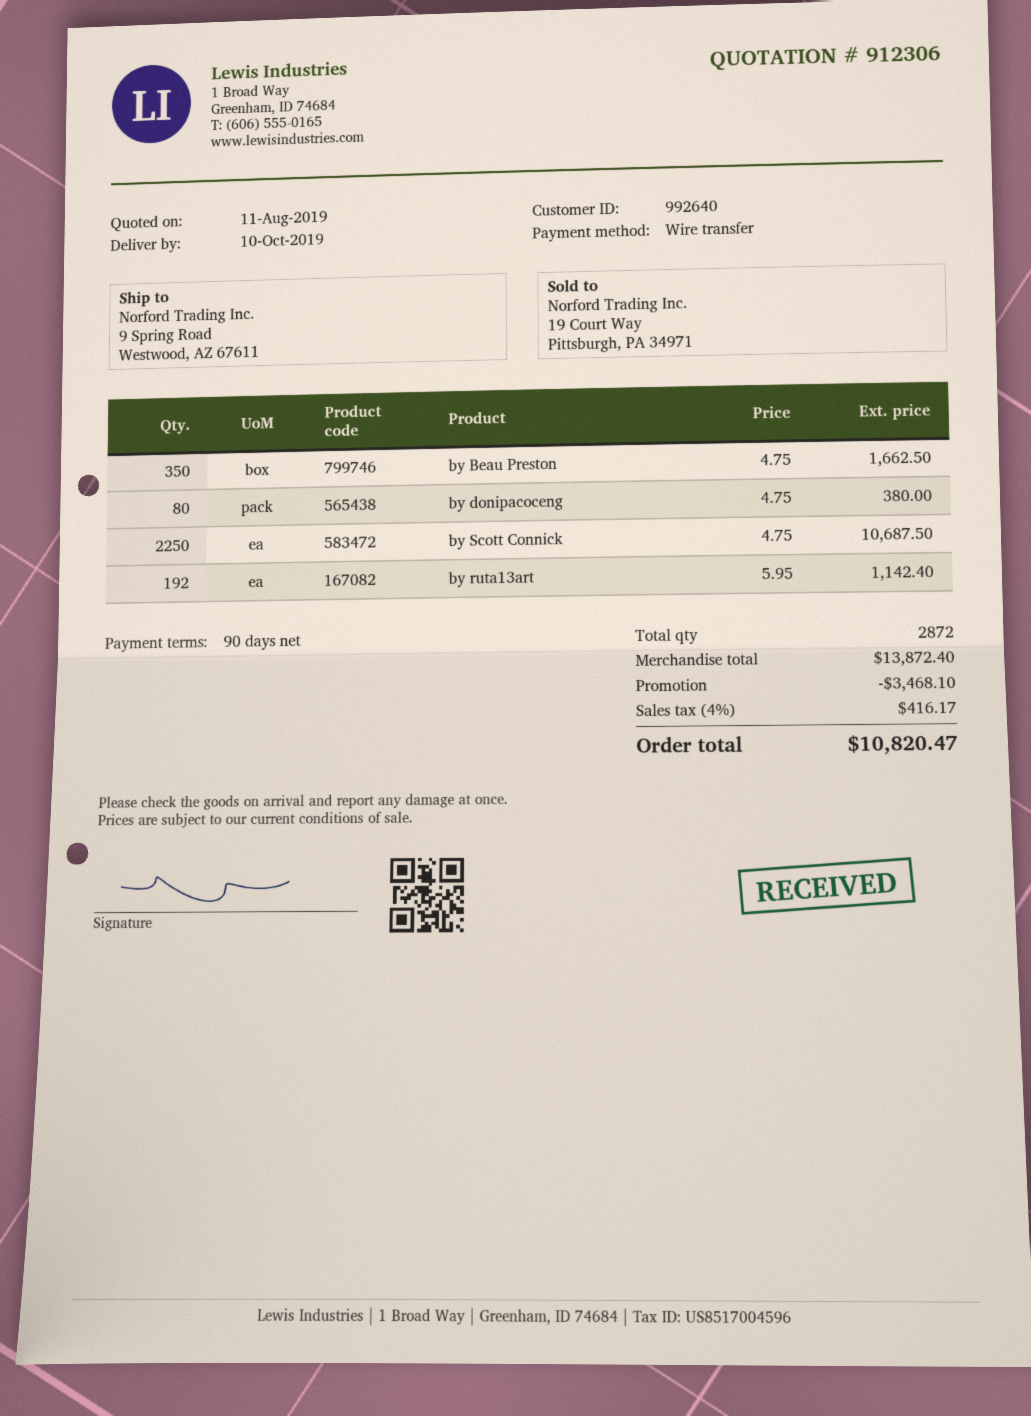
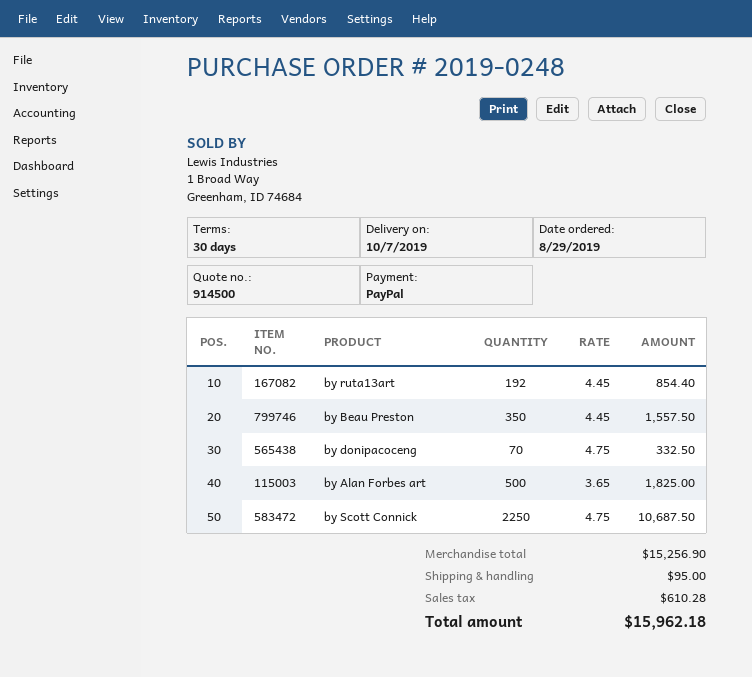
quote number: 912306 -> 914500
delivery date: 2019-10-10 -> 2019-10-07
payment terms: 90 days -> 30 days
payment method: bank transfer -> PayPal
by Beau Preston: 350 x 4.75 = 1662.50 -> 350 x 4.45 = 1557.50
by donipacoceng: 80 x 4.75 = 380.00 -> 70 x 4.75 = 332.50
by ruta13art: 192 x 5.95 = 1142.40 -> 192 x 4.45 = 854.40
by Alan Forbes art: none -> 500 x 3.65 = 1825.00
subtotal: 13872.40 -> 15256.90
discount: 3468.10 -> none
shipping: none -> 95.00
tax: 416.17 -> 610.28
total: 10820.47 -> 15962.18

